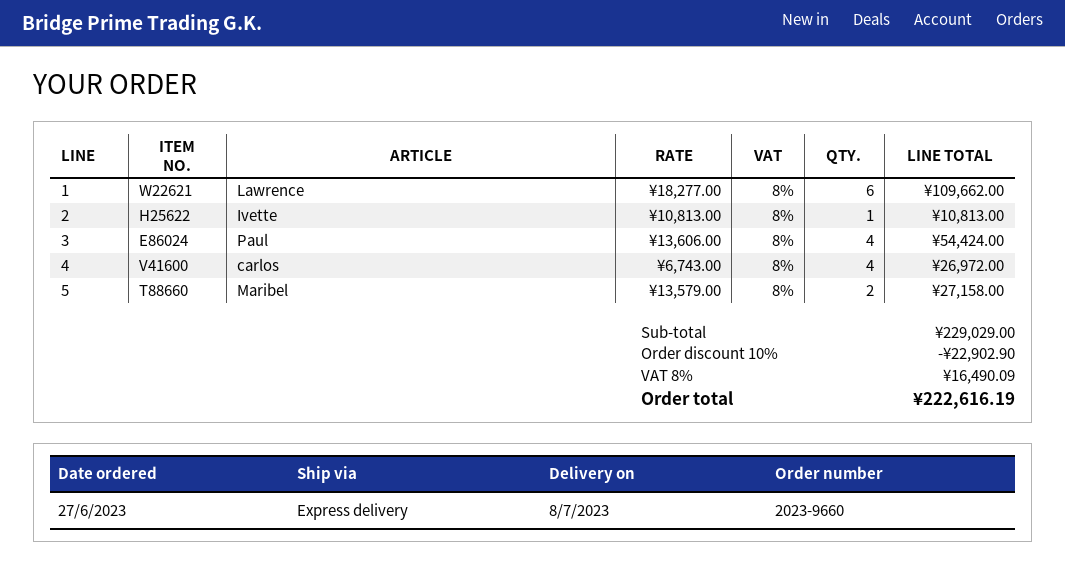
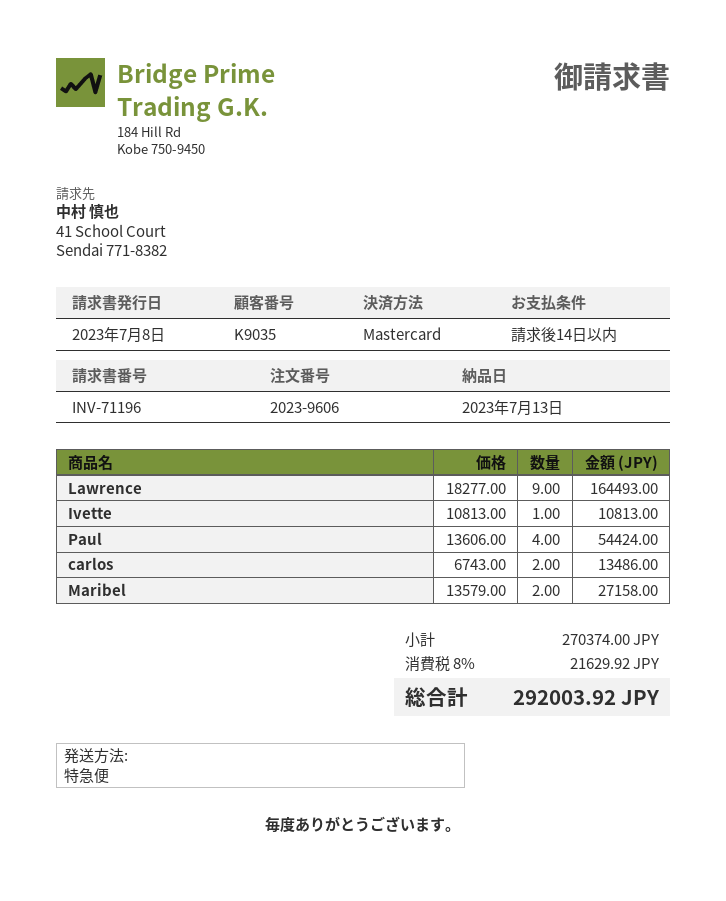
order number: 2023-9660 -> 2023-9606
delivery date: 2023-07-08 -> 2023-07-13
Lawrence: 6 x 18277.00 = 109662.00 -> 9 x 18277.00 = 164493.00
carlos: 4 x 6743.00 = 26972.00 -> 2 x 6743.00 = 13486.00
subtotal: 229029.00 -> 270374.00
discount: 10% = 22902.90 -> none
tax: 8% = 16490.09 -> 8% = 21629.92
total: 222616.19 -> 292003.92

